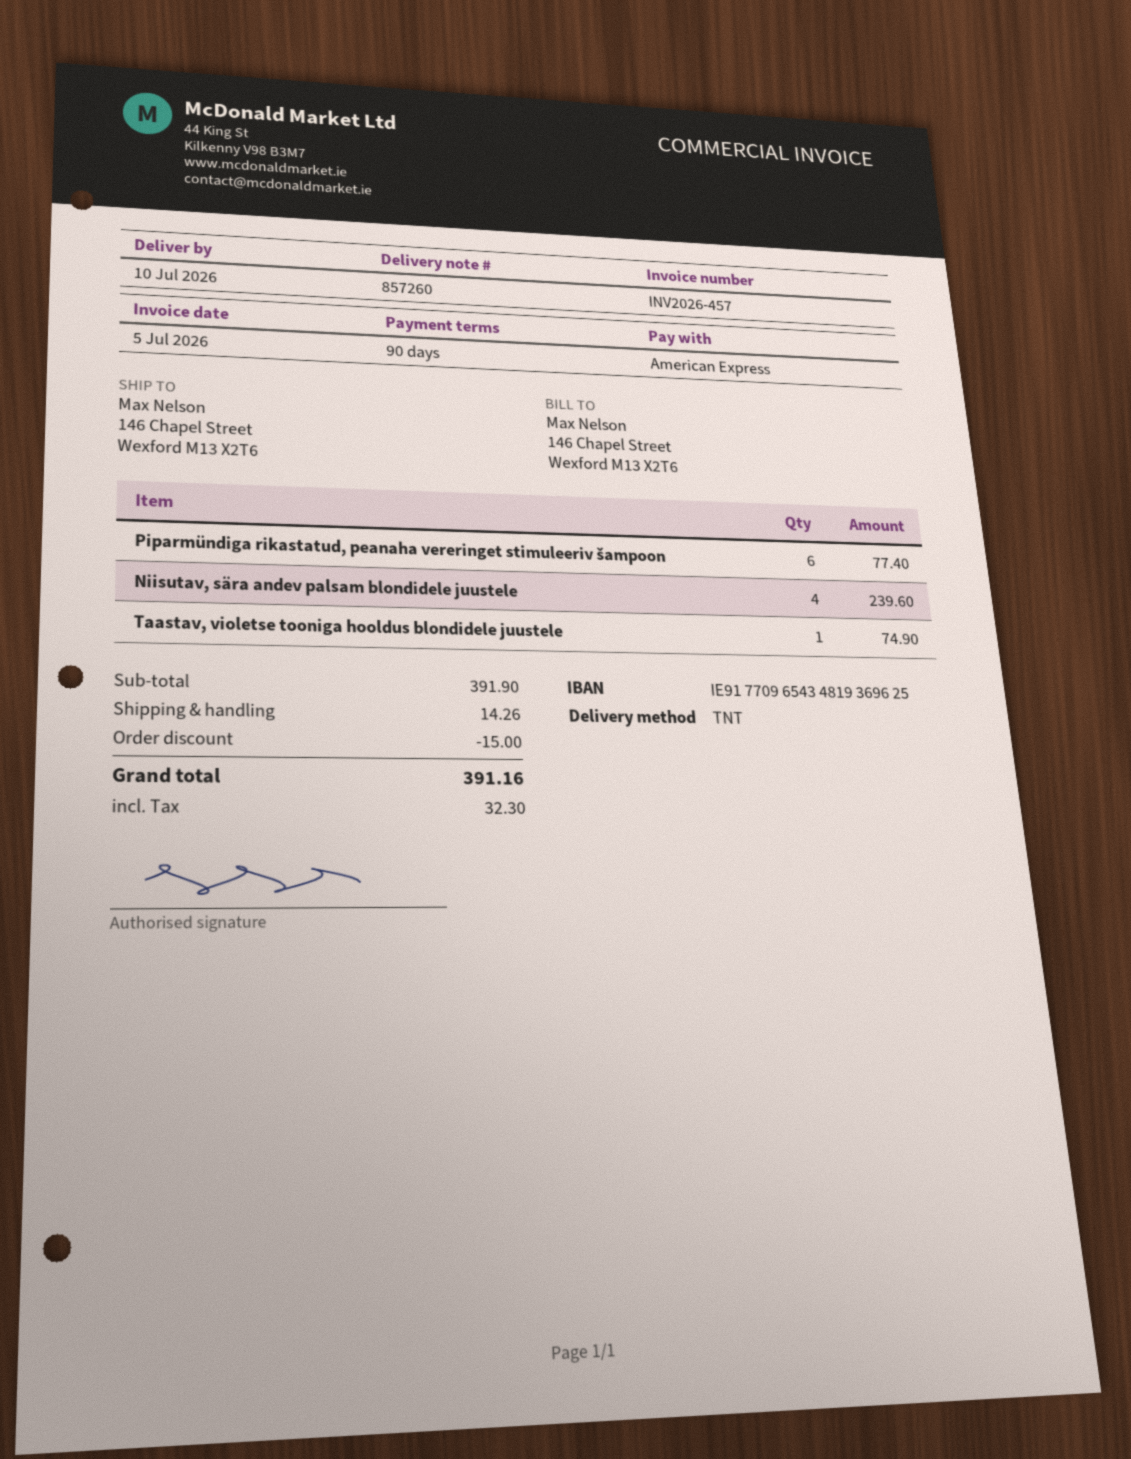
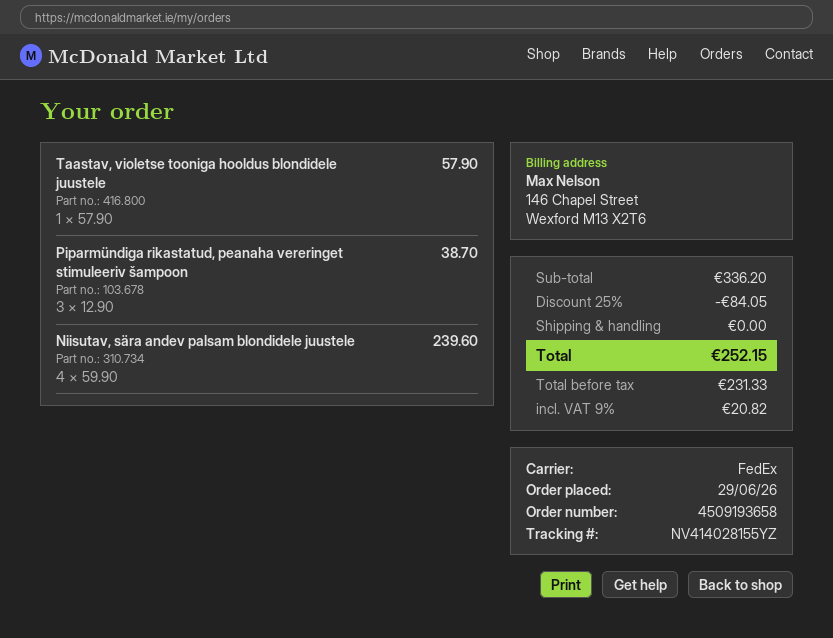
shipping method: TNT -> FedEx
Piparmündiga rikastatud, peanaha vereringet stimuleeriv šampoon: 6 for 77.40 -> 3 for 38.70
Taastav, violetse tooniga hooldus blondidele juustele: 1 for 74.90 -> 1 for 57.90
subtotal: 391.90 -> 336.20
discount: 15.00 -> 84.05
shipping: 14.26 -> 0.00
tax: 32.30 -> 20.82
total: 391.16 -> 252.15

